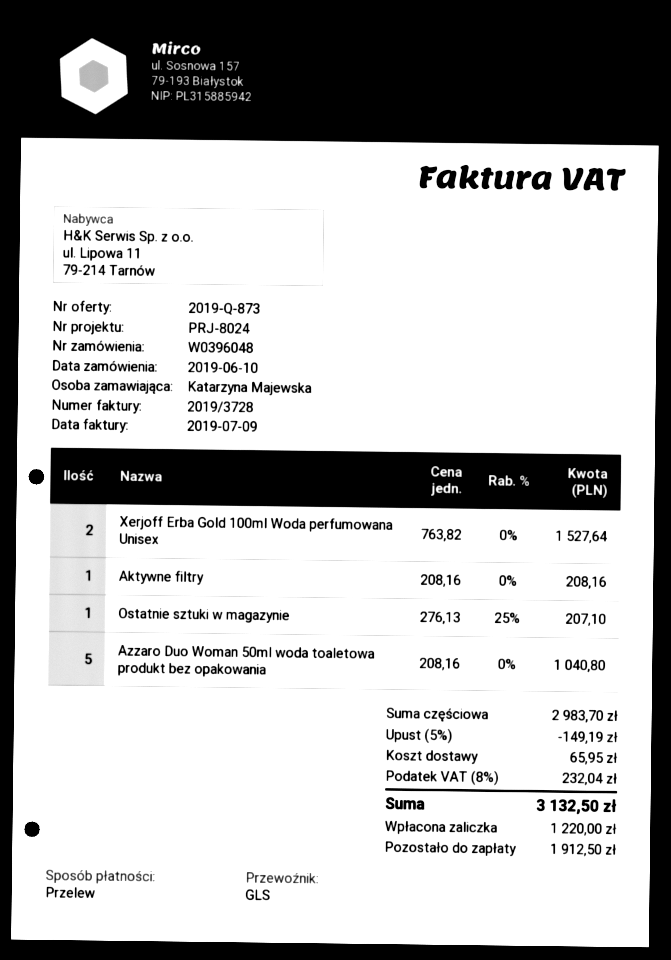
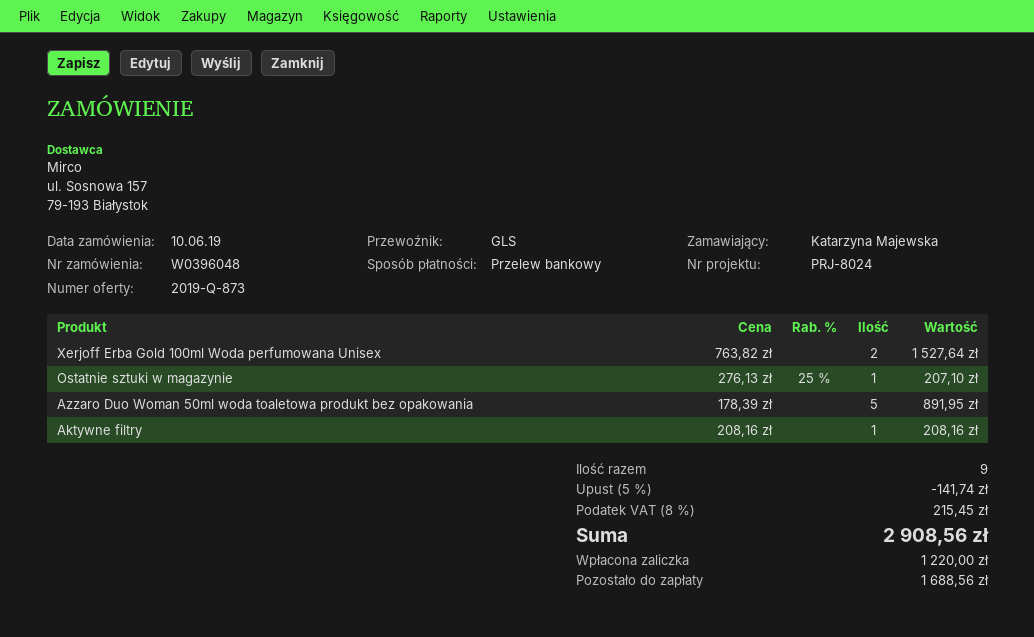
Azzaro Duo Woman 50ml woda toaletowa produkt bez opakowania: 5 x 208.16 = 1040.80 -> 5 x 178.39 = 891.95
discount: 5% = 149.19 -> 5% = 141.74
shipping: 65.95 -> none
tax: 8% = 232.04 -> 8% = 215.45
total: 3132.50 -> 2908.56
balance: 1912.50 -> 1688.56

